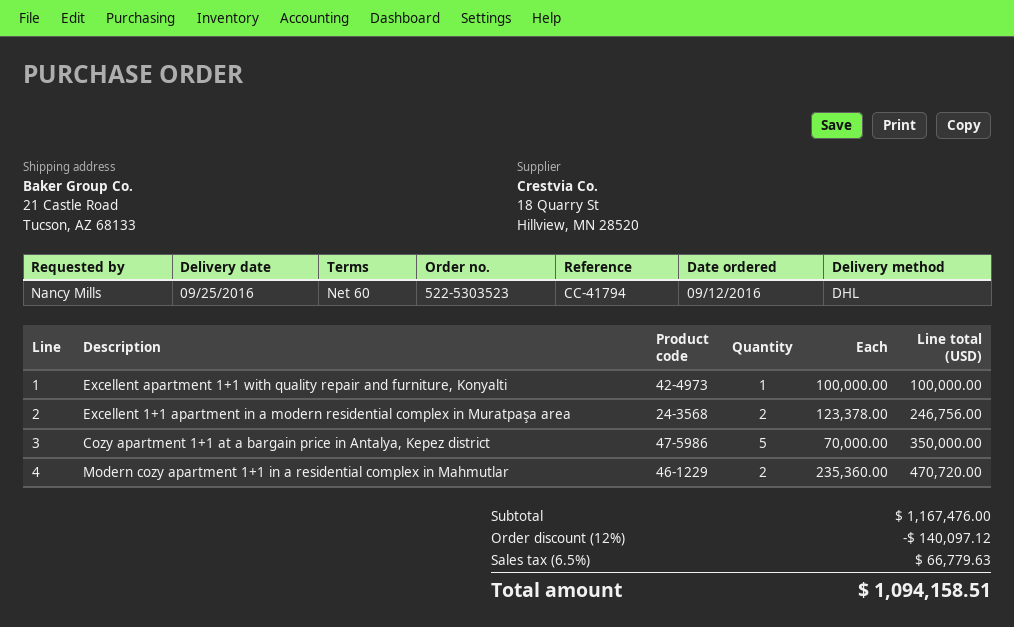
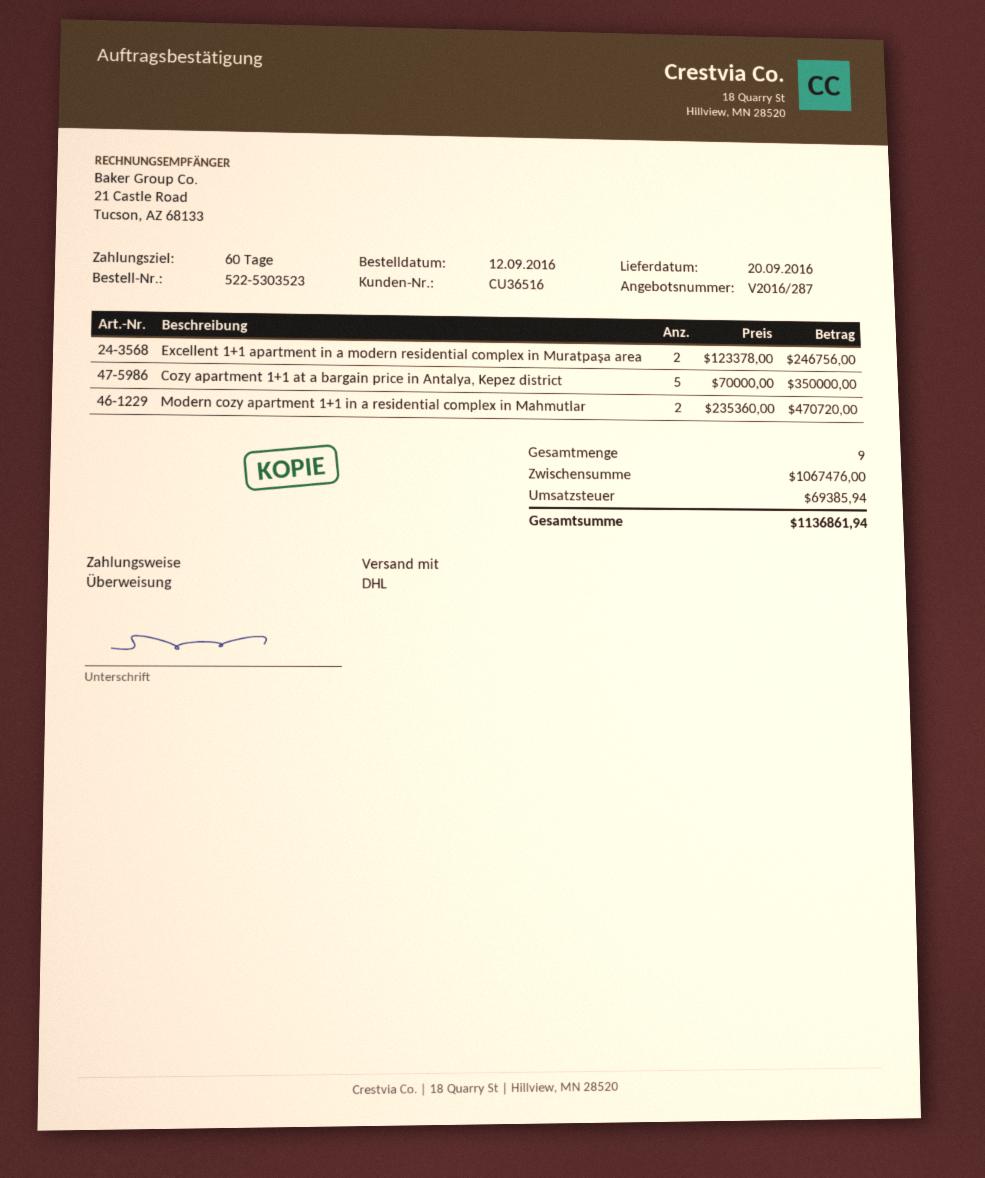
delivery date: 2016-09-25 -> 2016-09-20
Excellent apartment 1+1 with quality repair and furniture, Konyalti: 1 x 100000.00 = 100000.00 -> none
subtotal: 1167476.00 -> 1067476.00
discount: 12% = 140097.12 -> none
tax: 66779.63 -> 69385.94
total: 1094158.51 -> 1136861.94

